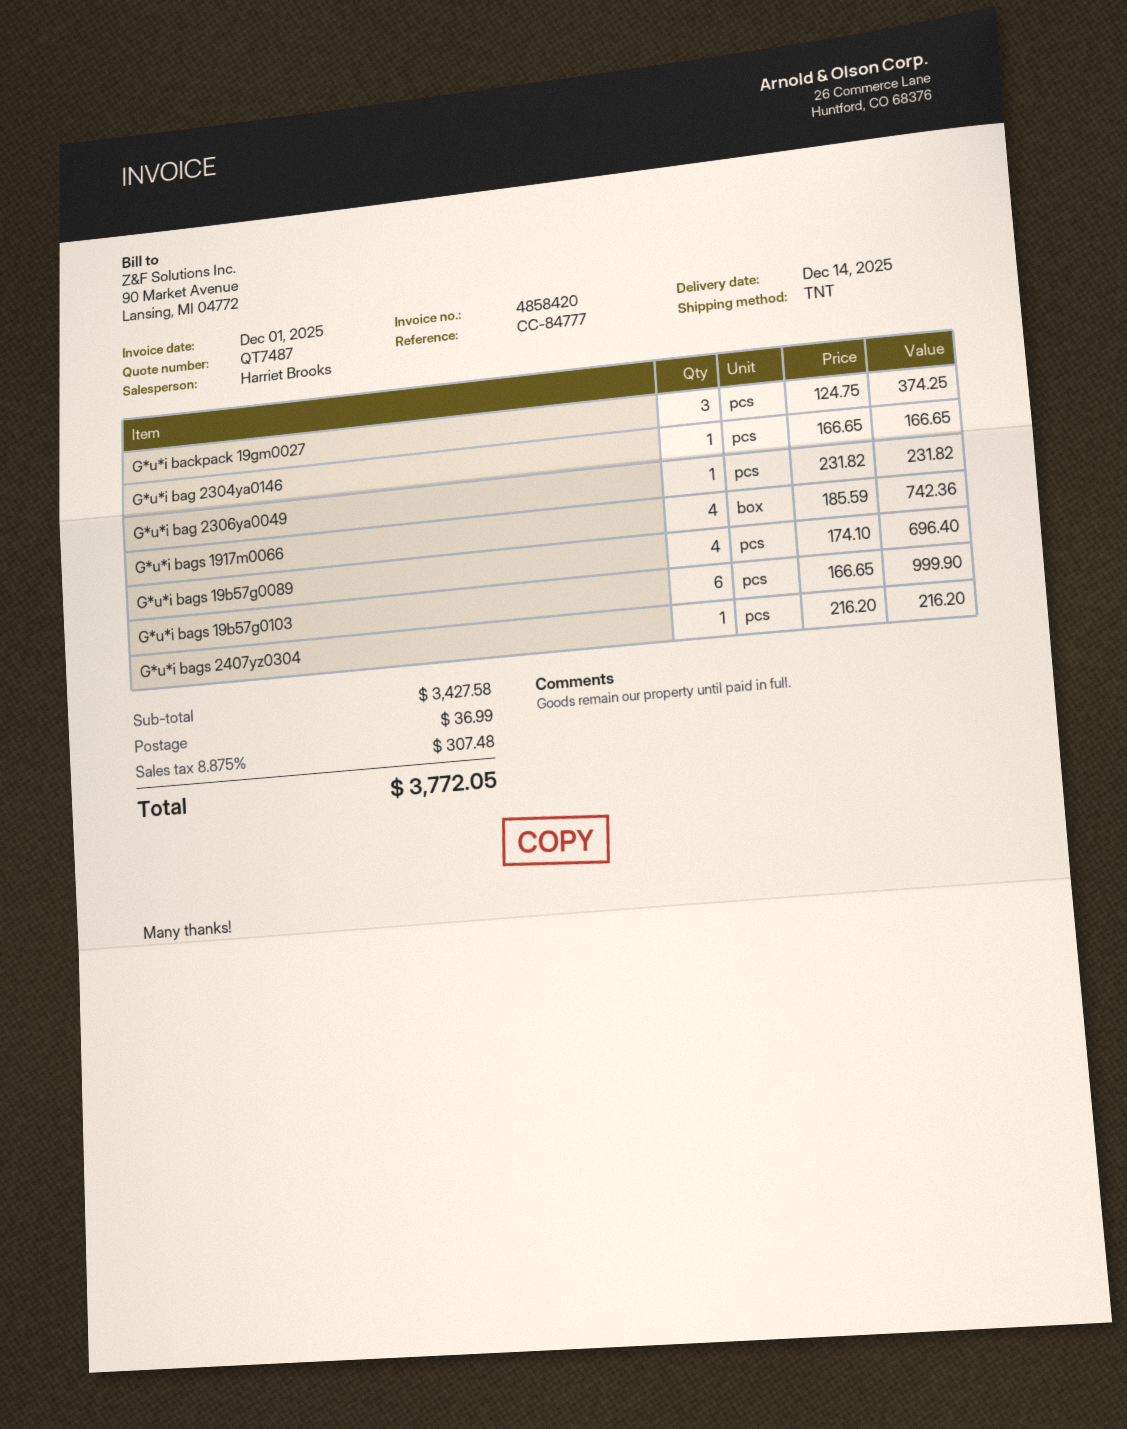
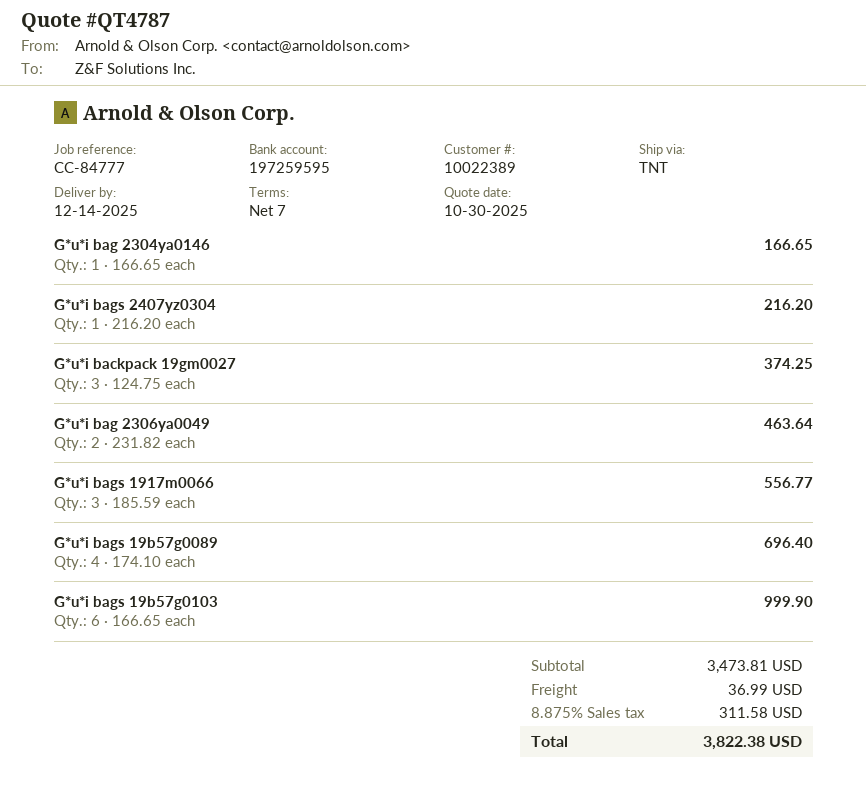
quote number: QT7487 -> QT4787
G*u*i bag 2306ya0049: 1 x 231.82 = 231.82 -> 2 x 231.82 = 463.64
G*u*i bags 1917m0066: 4 x 185.59 = 742.36 -> 3 x 185.59 = 556.77
subtotal: 3427.58 -> 3473.81
tax: 8.875% = 307.48 -> 8.875% = 311.58
total: 3772.05 -> 3822.38

